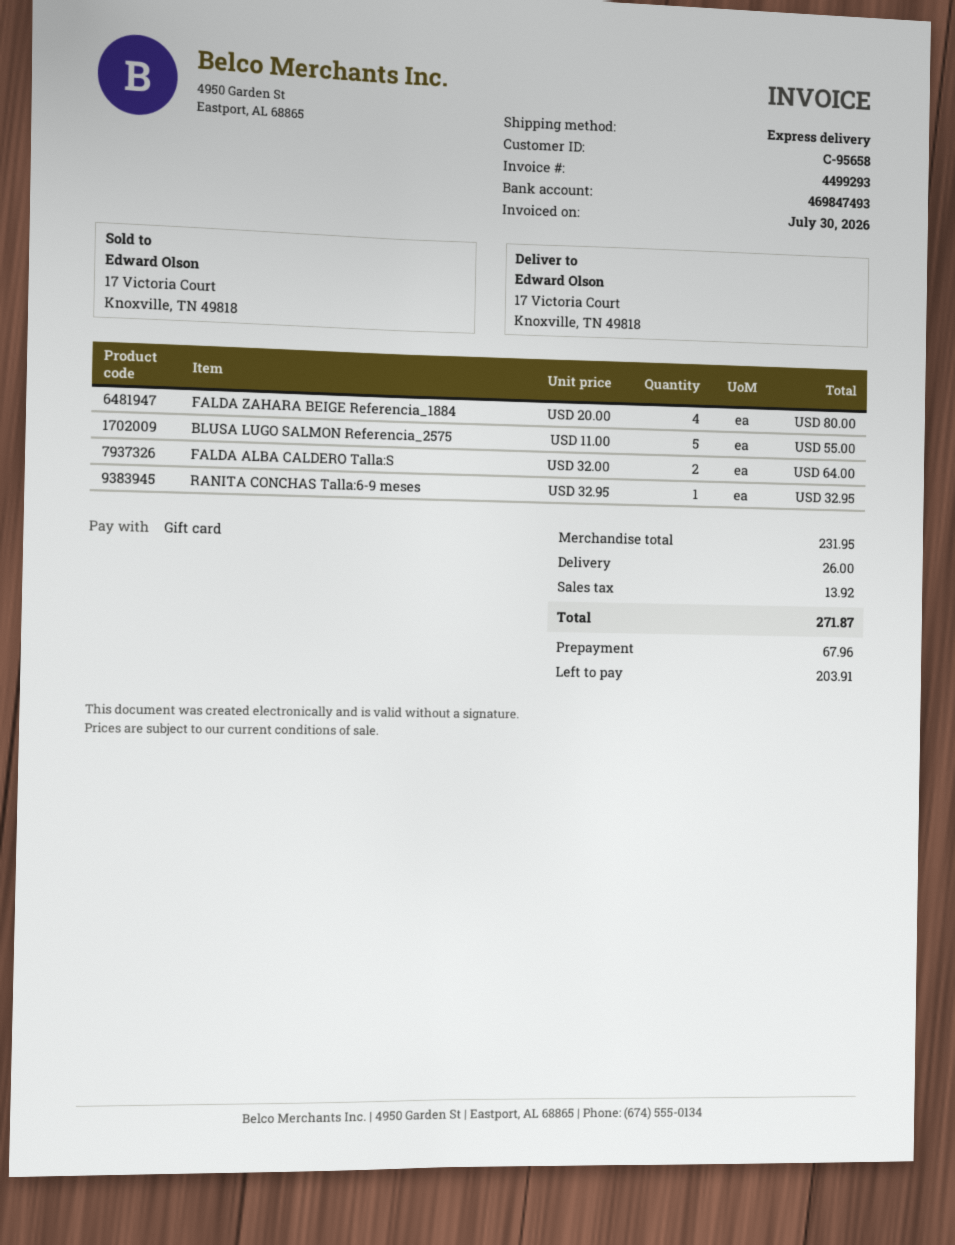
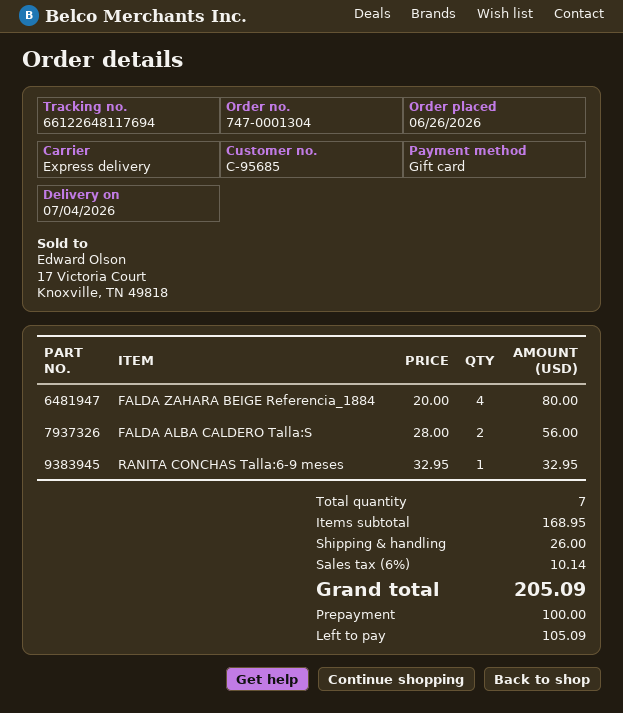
customer number: C-95658 -> C-95685
BLUSA LUGO SALMON Referencia_2575: 5 x 11.00 = 55.00 -> none
FALDA ALBA CALDERO Talla:S: 2 x 32.00 = 64.00 -> 2 x 28.00 = 56.00
subtotal: 231.95 -> 168.95
tax: 13.92 -> 10.14
total: 271.87 -> 205.09
deposit: 67.96 -> 100.00
balance: 203.91 -> 105.09

